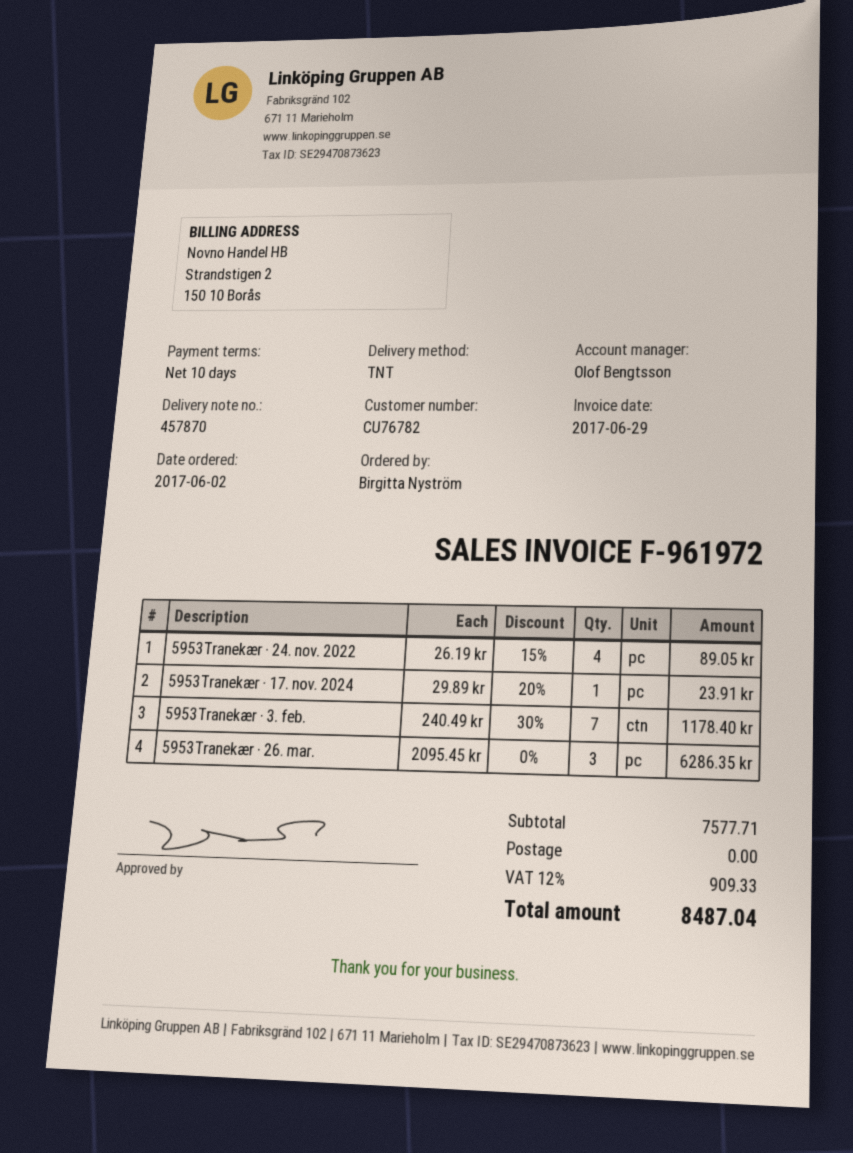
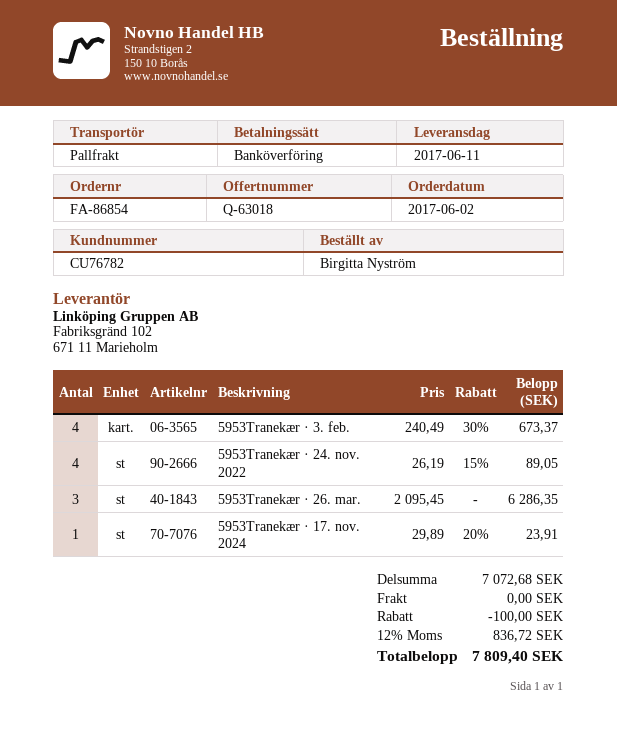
shipping method: TNT -> pallet freight
5953Tranekær · 3. feb.: 7 x 240.49 - 30% = 1178.40 -> 4 x 240.49 - 30% = 673.37
subtotal: 7577.71 -> 7072.68
discount: none -> 100.00
tax: 12% = 909.33 -> 12% = 836.72
total: 8487.04 -> 7809.40

